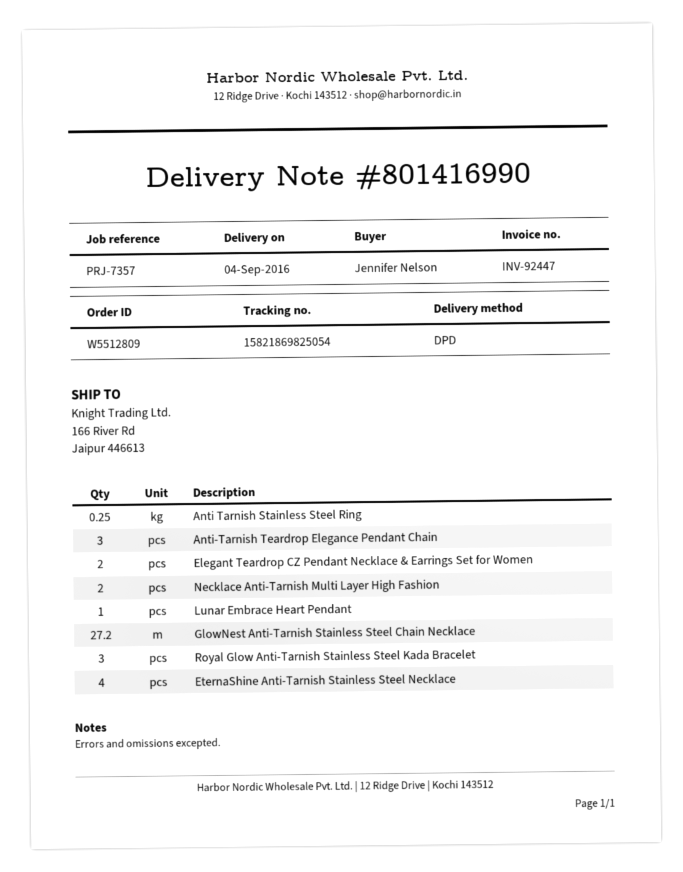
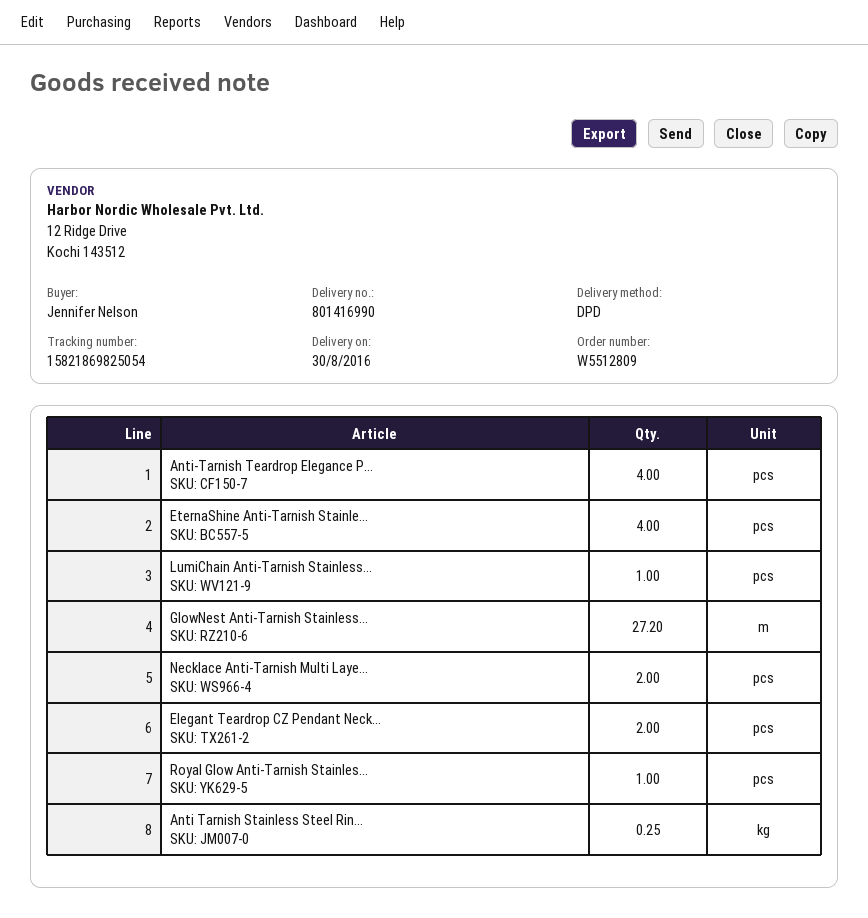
delivery date: 2016-09-04 -> 2016-08-30
Anti-Tarnish Teardrop Elegance Pendant Chain: 3 -> 4
Lunar Embrace Heart Pendant: 1 -> none
Royal Glow Anti-Tarnish Stainless Steel Kada Bracelet: 3 -> 1
LumiChain Anti-Tarnish Stainless...: none -> 1

